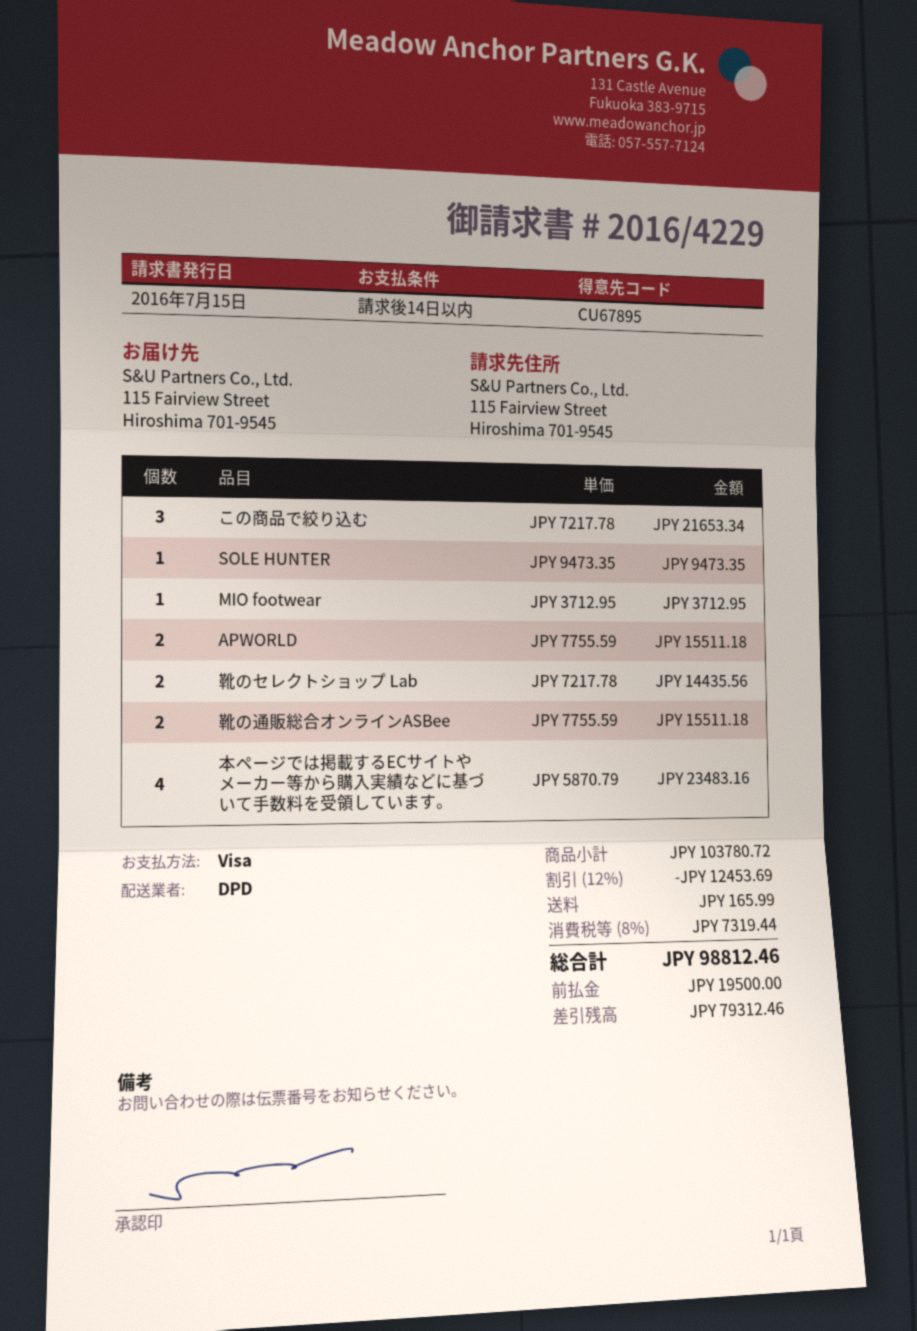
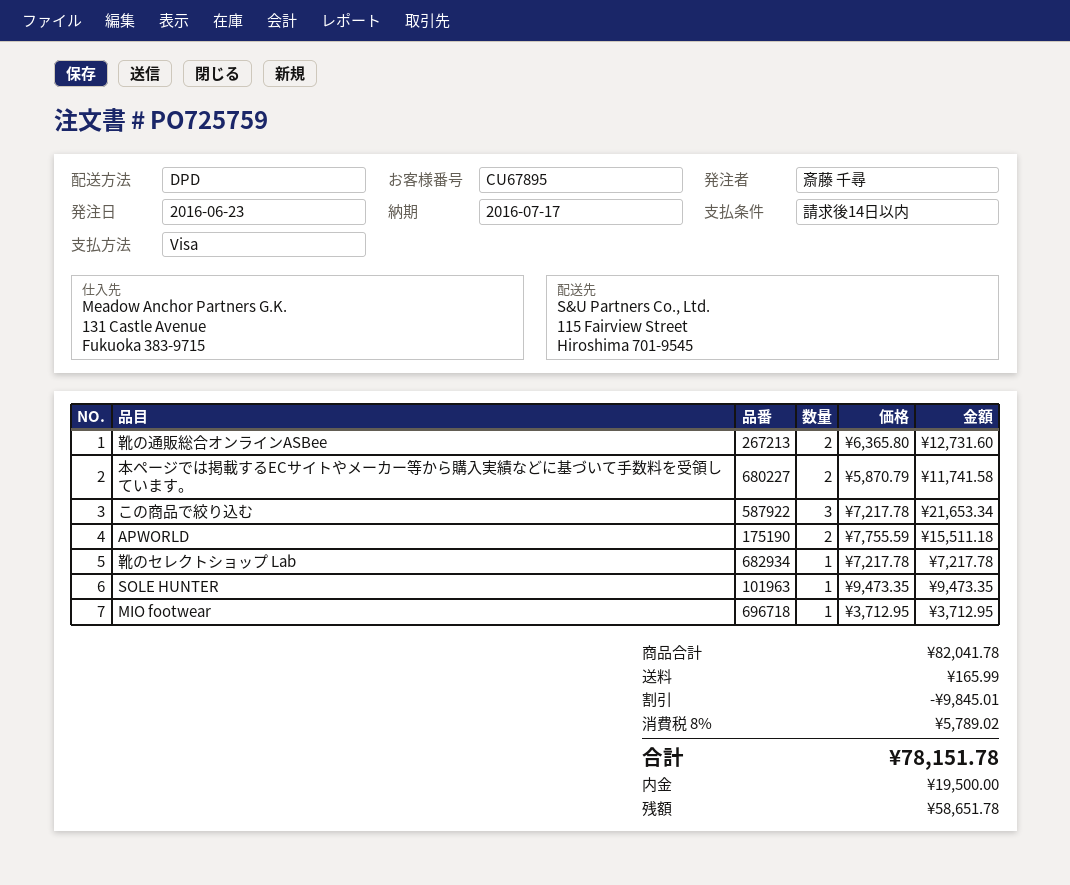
靴のセレクトショップ Lab: 2 x 7217.78 = 14435.56 -> 1 x 7217.78 = 7217.78
靴の通販総合オンラインASBee: 2 x 7755.59 = 15511.18 -> 2 x 6365.80 = 12731.60
本ページでは掲載するECサイトやメーカー等から購入実績などに基づいて手数料を受領しています。: 4 x 5870.79 = 23483.16 -> 2 x 5870.79 = 11741.58
subtotal: 103780.72 -> 82041.78
discount: 12453.69 -> 9845.01
tax: 8% = 7319.44 -> 8% = 5789.02
total: 98812.46 -> 78151.78
balance: 79312.46 -> 58651.78

